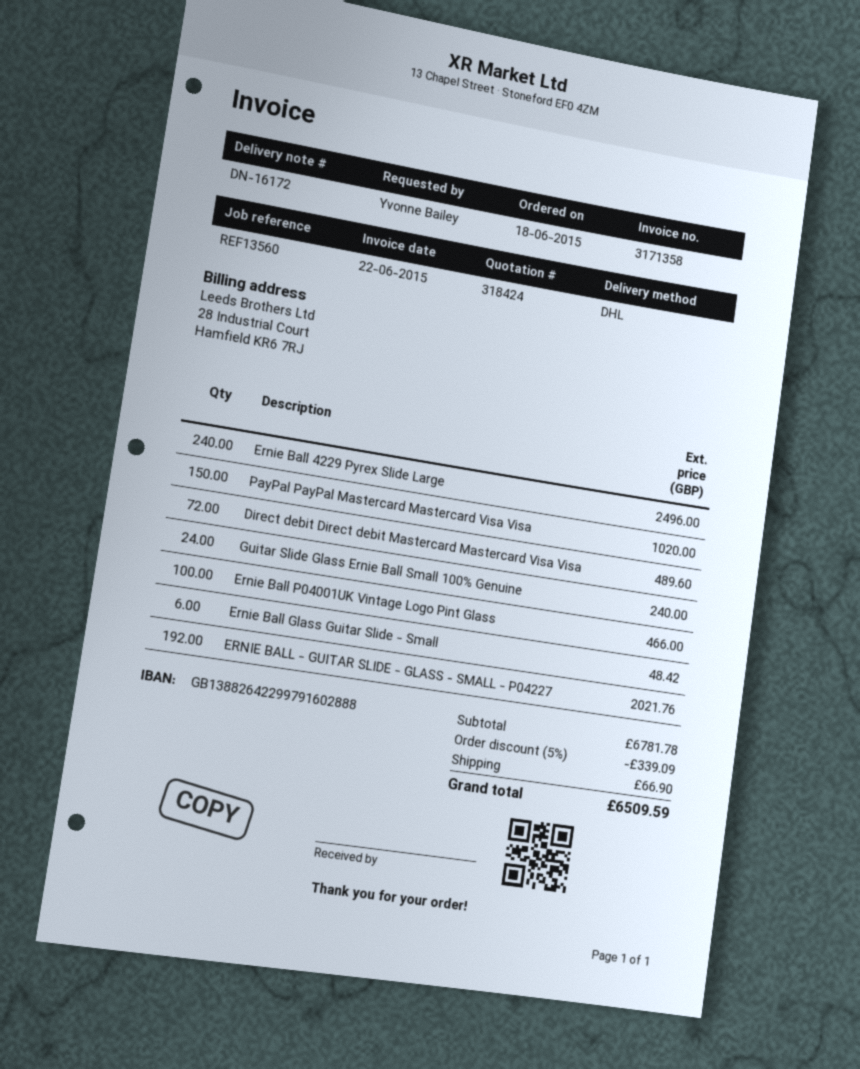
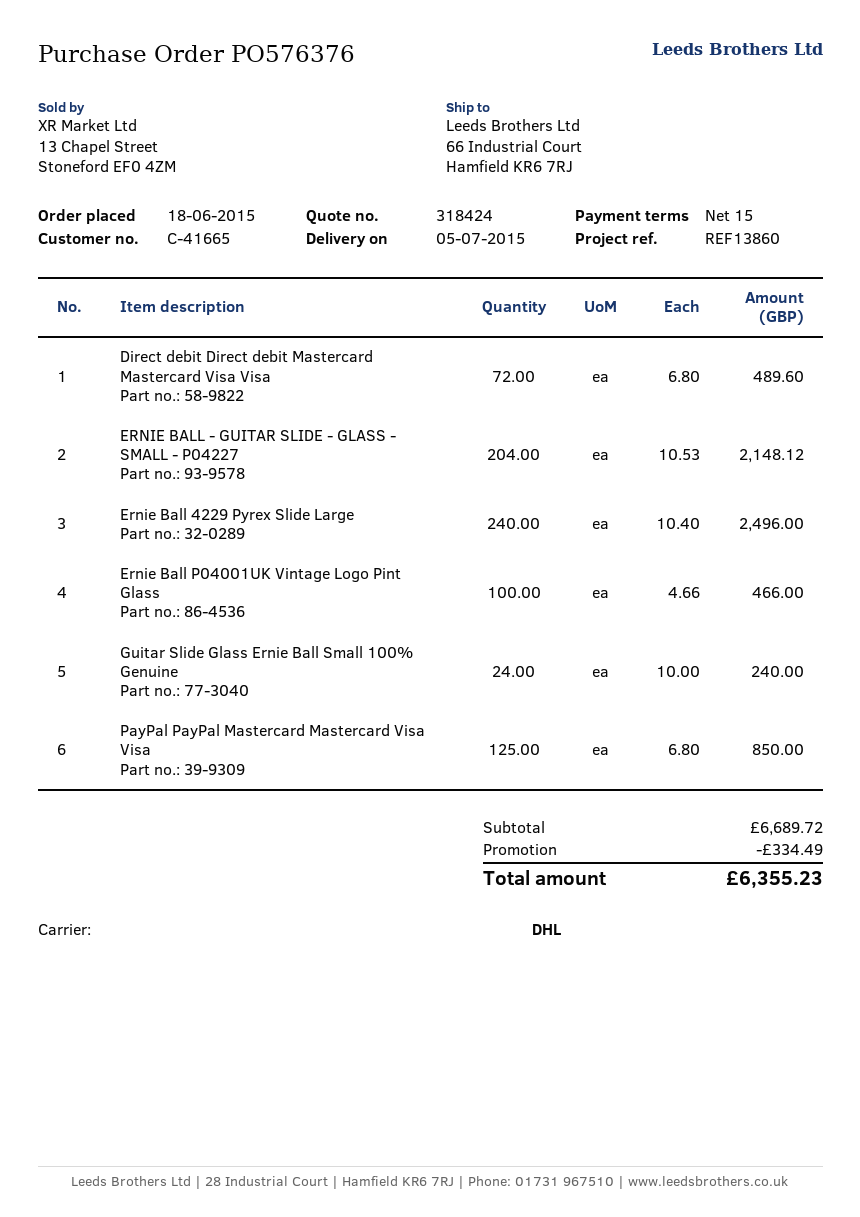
reference: REF13560 -> REF13860
PayPal PayPal Mastercard Mastercard Visa Visa: 150 for 1020.00 -> 125 for 850.00
Ernie Ball Glass Guitar Slide - Small: 6 for 48.42 -> none
ERNIE BALL - GUITAR SLIDE - GLASS - SMALL - P04227: 192 for 2021.76 -> 204 for 2148.12
subtotal: 6781.78 -> 6689.72
discount: 339.09 -> 334.49
shipping: 66.90 -> none
total: 6509.59 -> 6355.23

